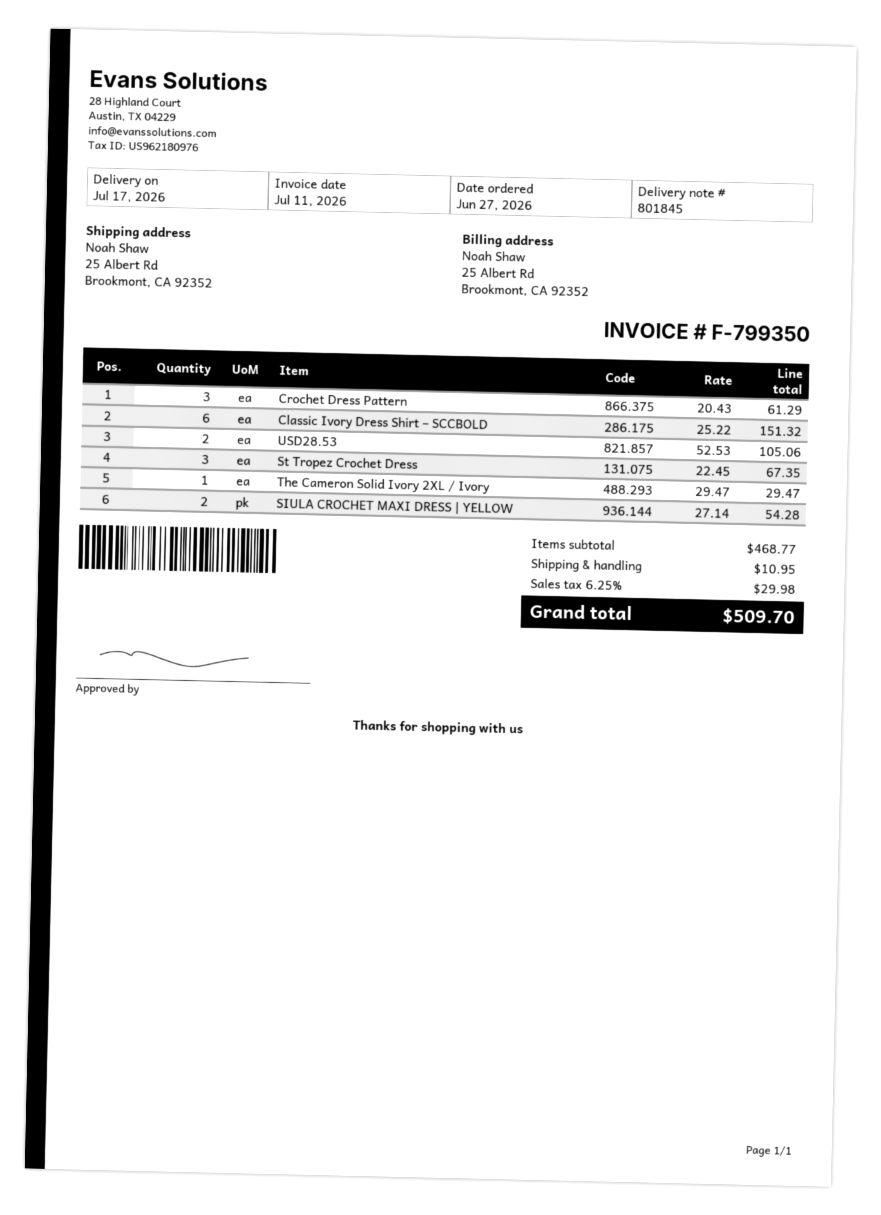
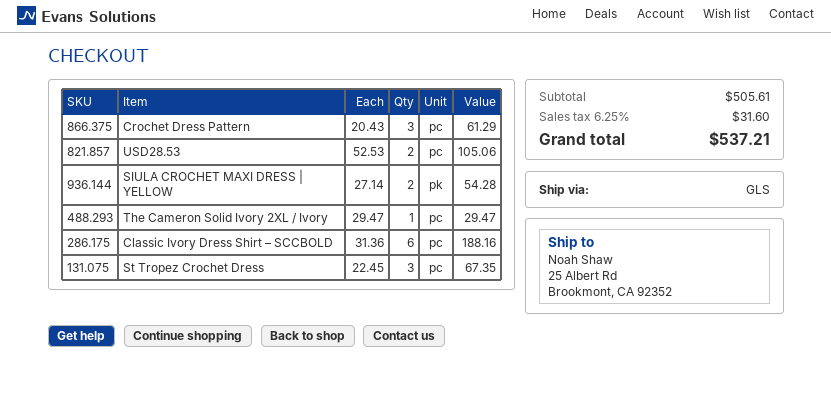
Classic Ivory Dress Shirt – SCCBOLD: 6 x 25.22 = 151.32 -> 6 x 31.36 = 188.16
subtotal: 468.77 -> 505.61
shipping: 10.95 -> none
tax: 6.25% = 29.98 -> 6.25% = 31.60
total: 509.70 -> 537.21

